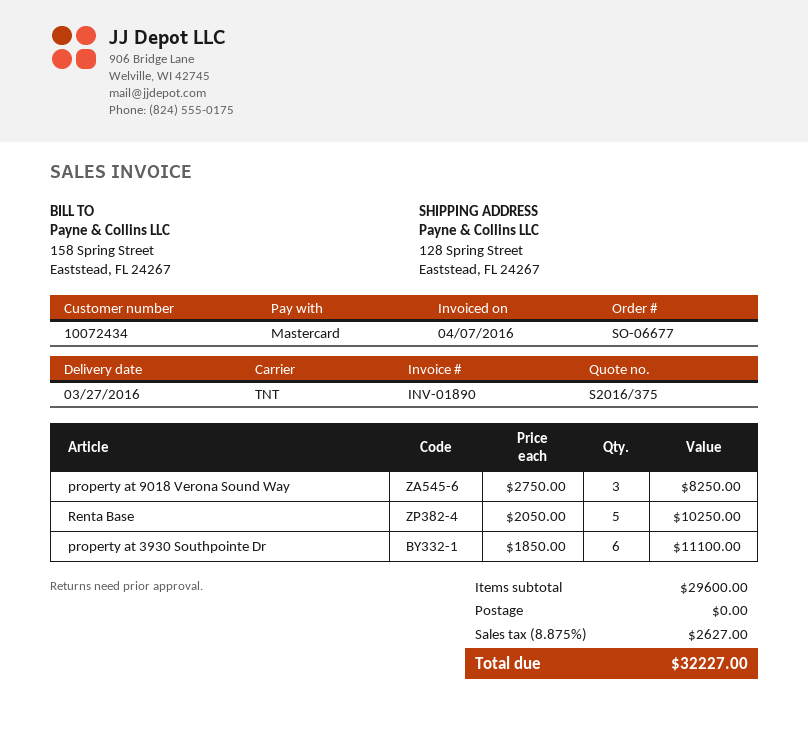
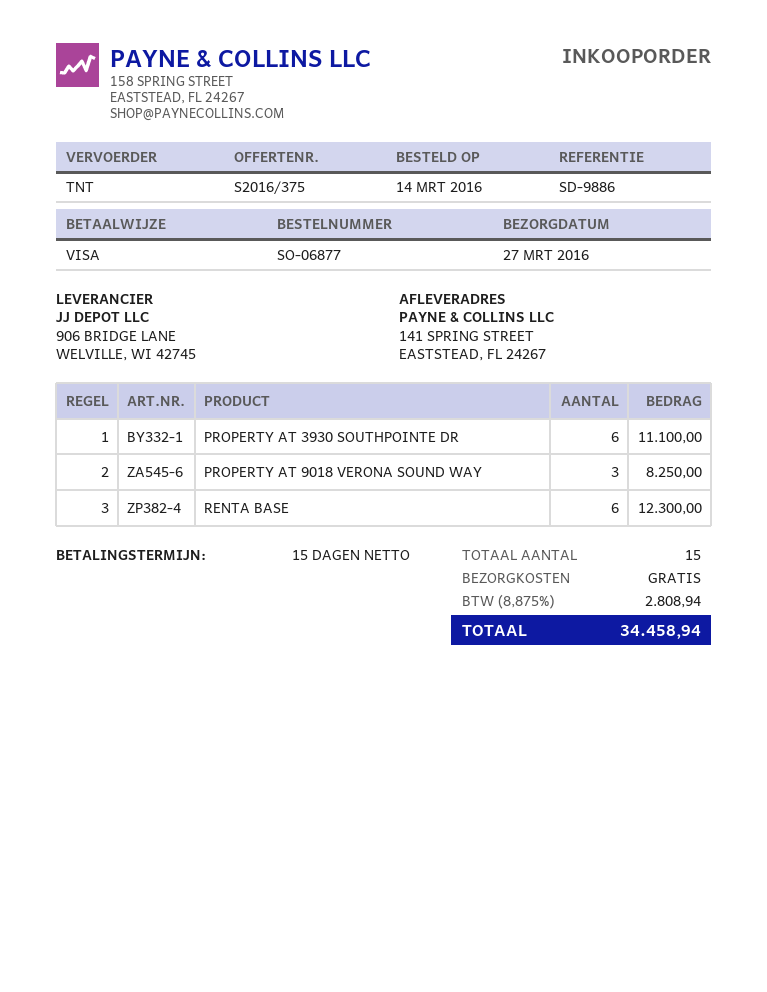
order number: SO-06677 -> SO-06877
payment method: Mastercard -> Visa
ship to: 128 Spring Street, Eaststead, FL 24267 -> 141 SPRING STREET, EASTSTEAD, FL 24267
Renta Base: 5 for 10250.00 -> 6 for 12300.00
tax: 8.875% = 2627.00 -> 8.875% = 2808.94
total: 32227.00 -> 34458.94

